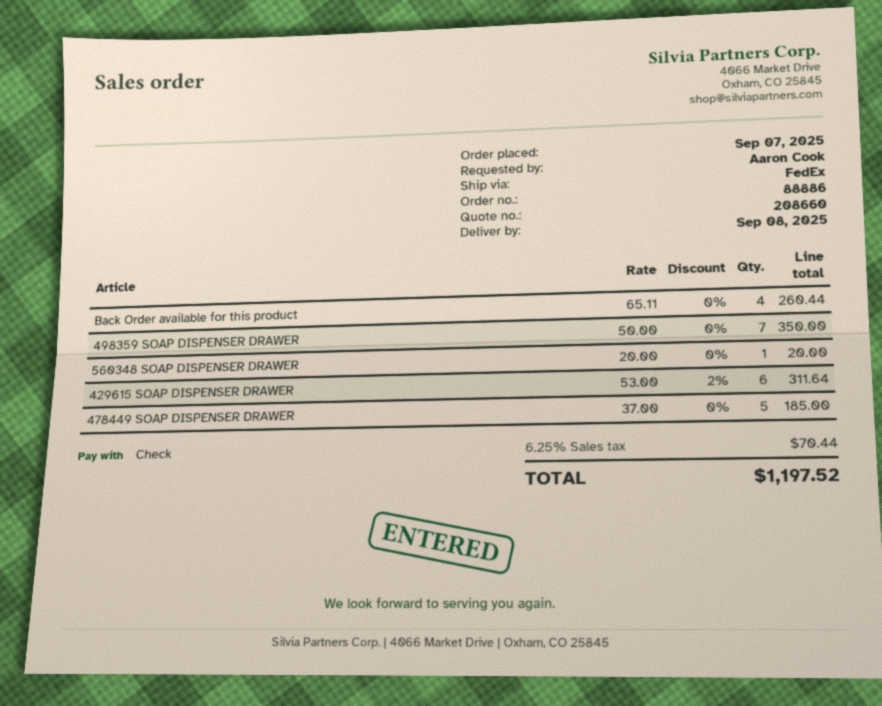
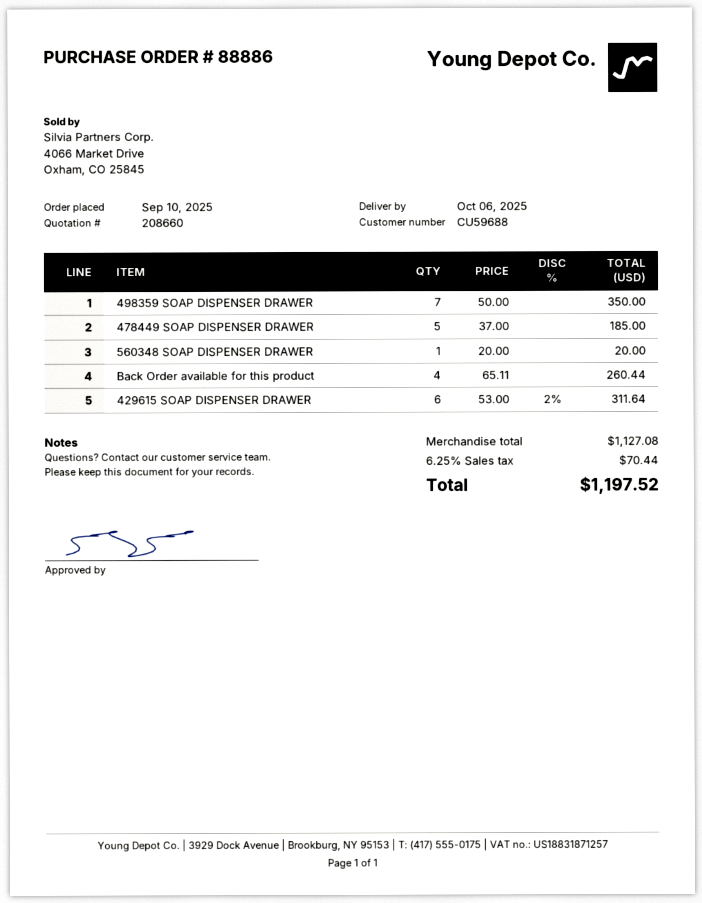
order date: 2025-09-07 -> 2025-09-10
delivery date: 2025-09-08 -> 2025-10-06

